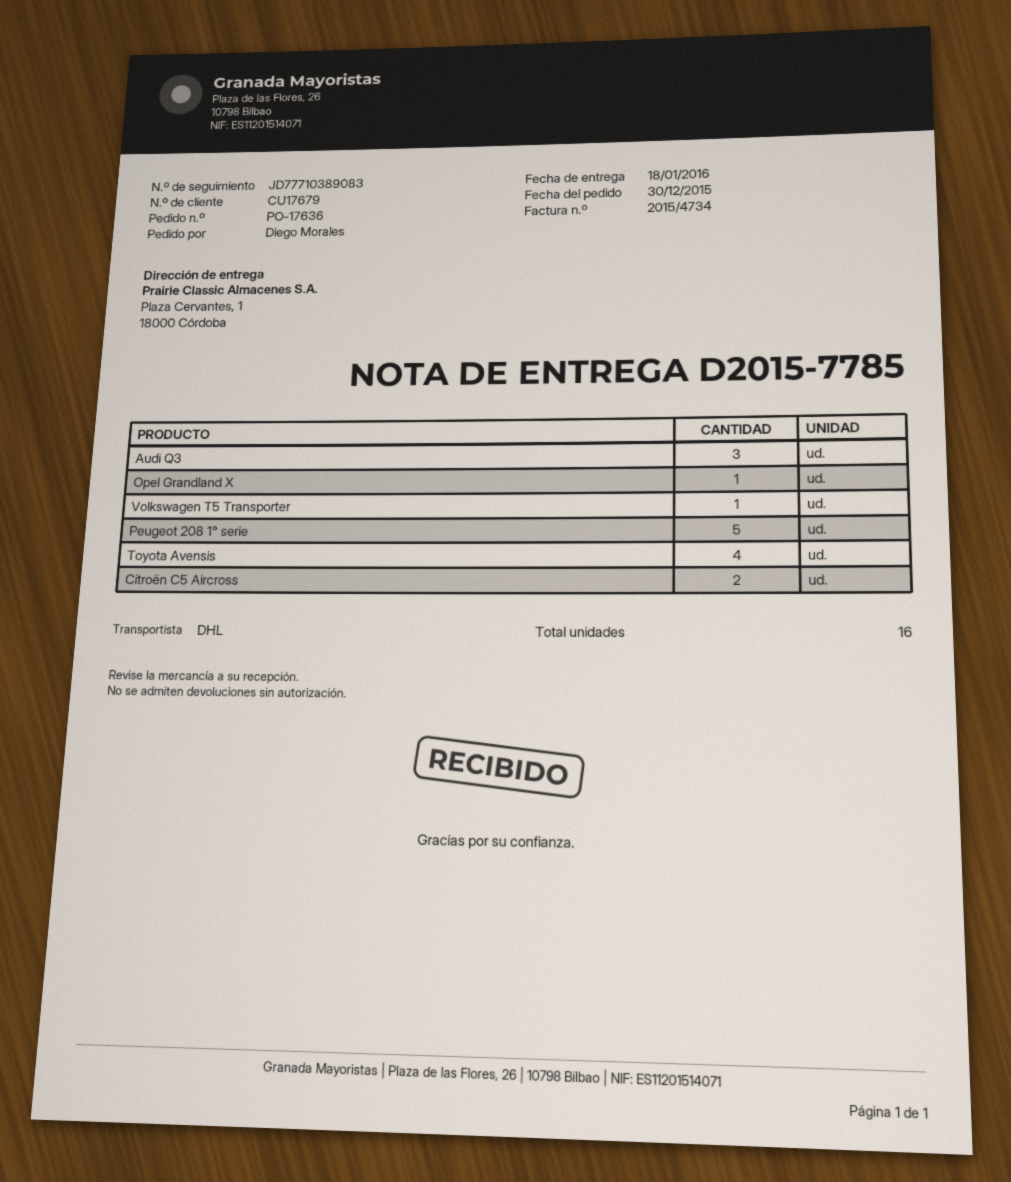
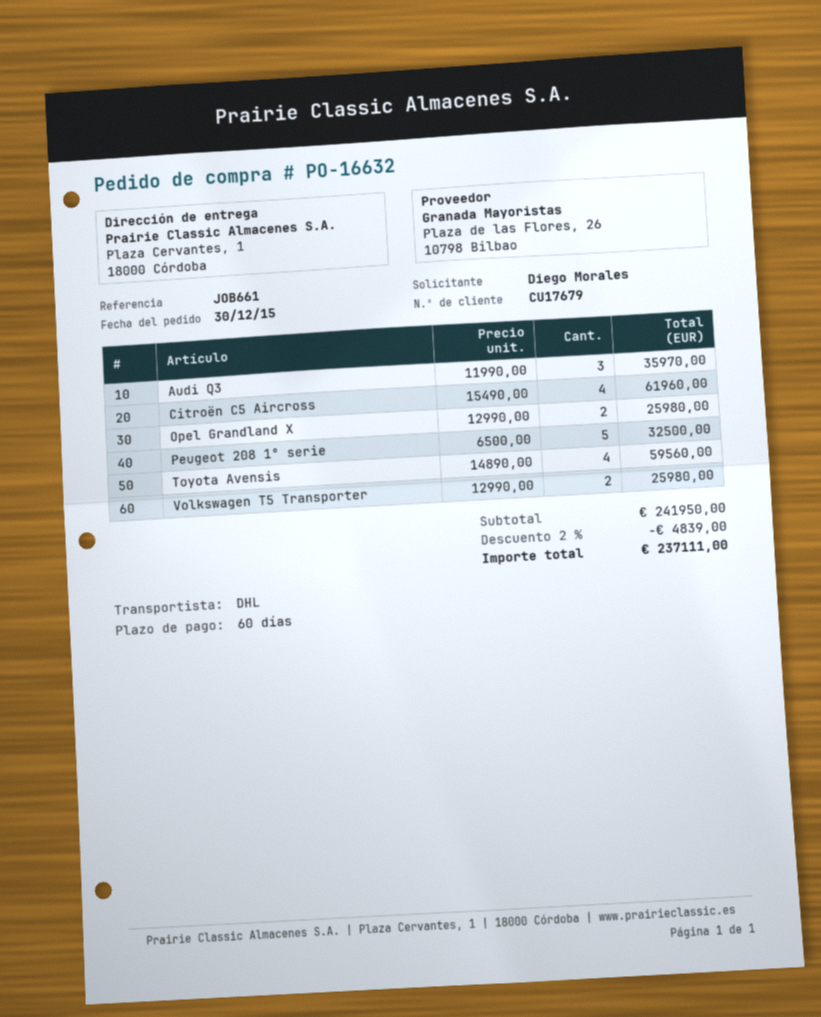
order number: PO-17636 -> PO-16632
Opel Grandland X: 1 -> 2
Volkswagen T5 Transporter: 1 -> 2
Citroën C5 Aircross: 2 -> 4

